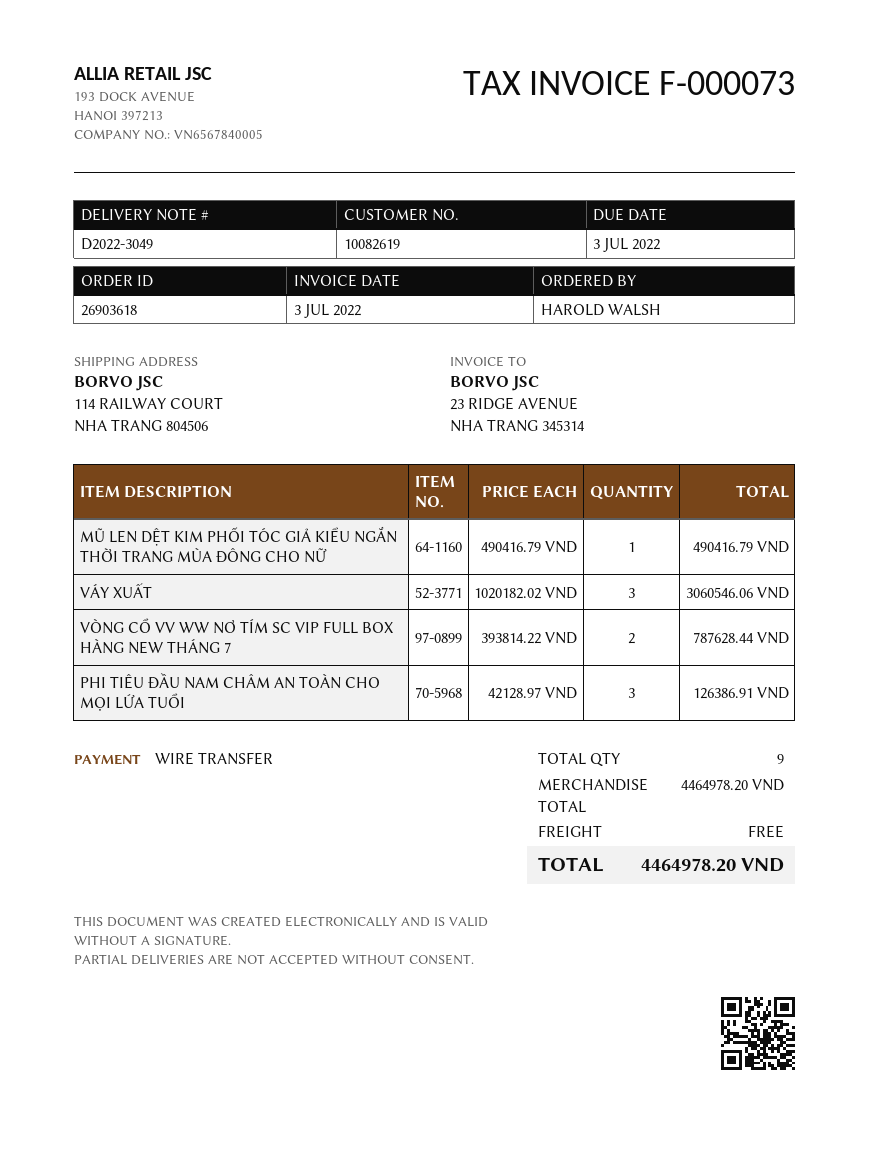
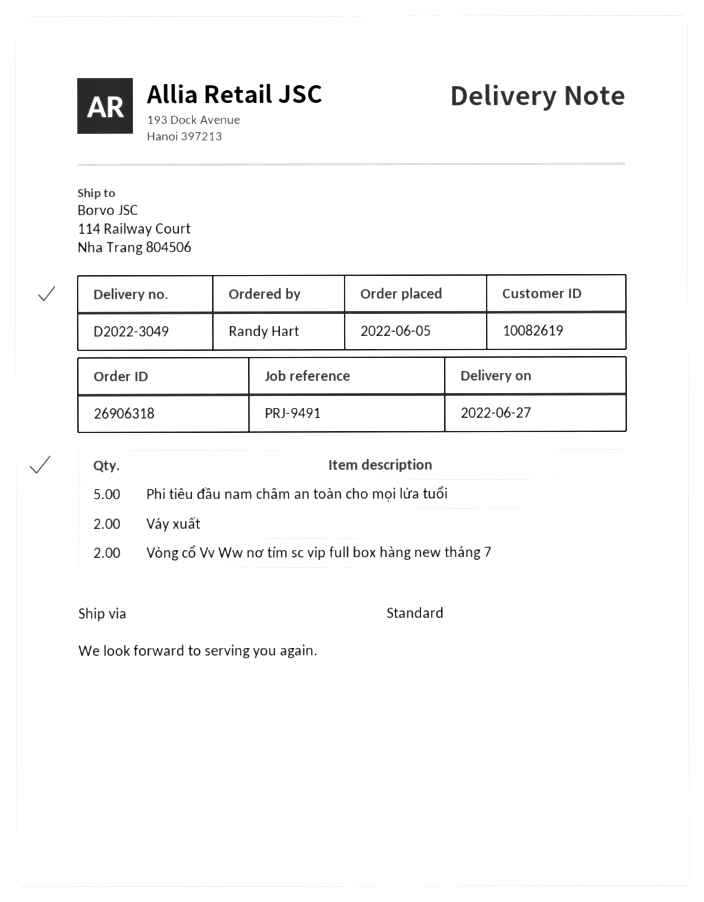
order number: 26903618 -> 26906318
ordered by: HAROLD WALSH -> Randy Hart
MŨ LEN DỆT KIM PHỐI TÓC GIẢ KIỂU NGẮN THỜI TRANG MÙA ĐÔNG CHO NỮ: 1 -> none
VÁY XUẤT: 3 -> 2
PHI TIÊU ĐẦU NAM CHÂM AN TOÀN CHO MỌI LỨA TUỔI: 3 -> 5

